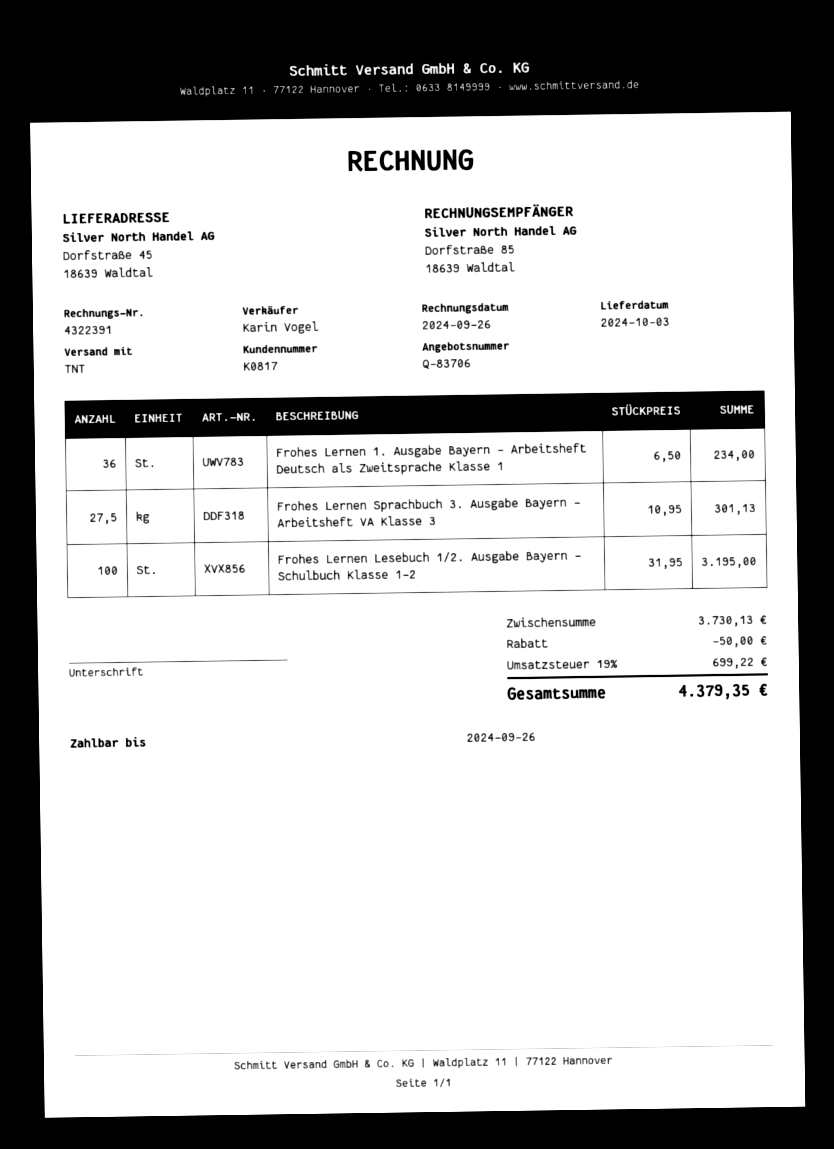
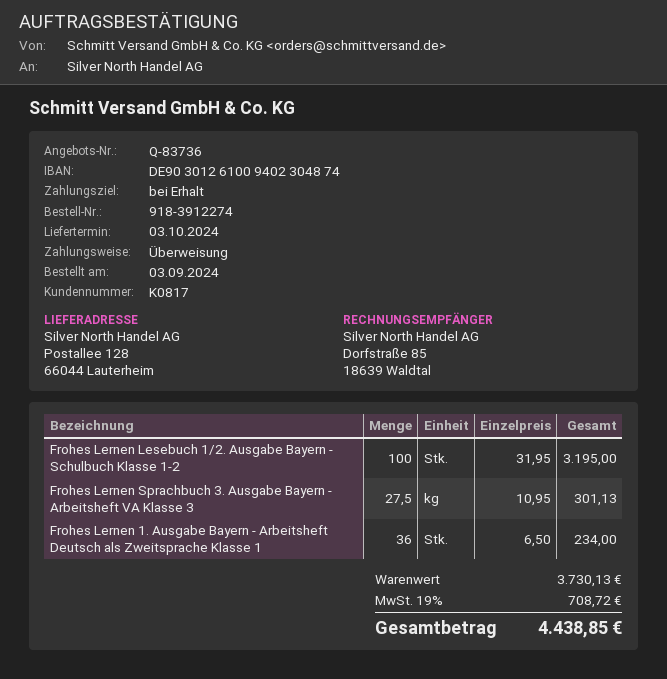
quote number: Q-83706 -> Q-83736
ship to: Dorfstraße 45, 18639 Waldtal -> Postallee 128, 66044 Lauterheim
discount: 50.00 -> none
tax: 19% = 699.22 -> 19% = 708.72
total: 4379.35 -> 4438.85

